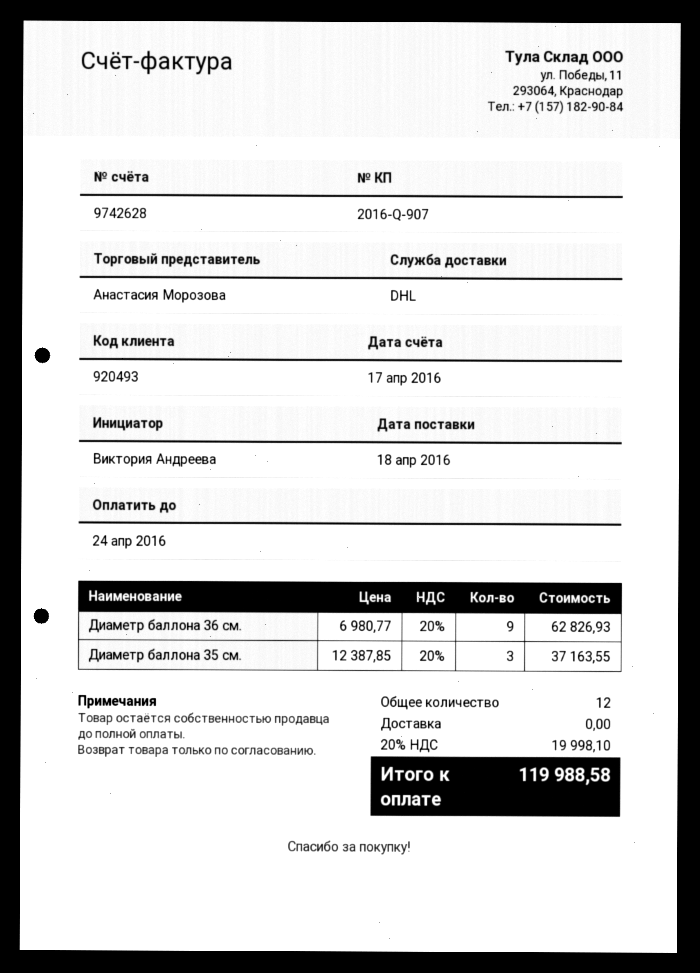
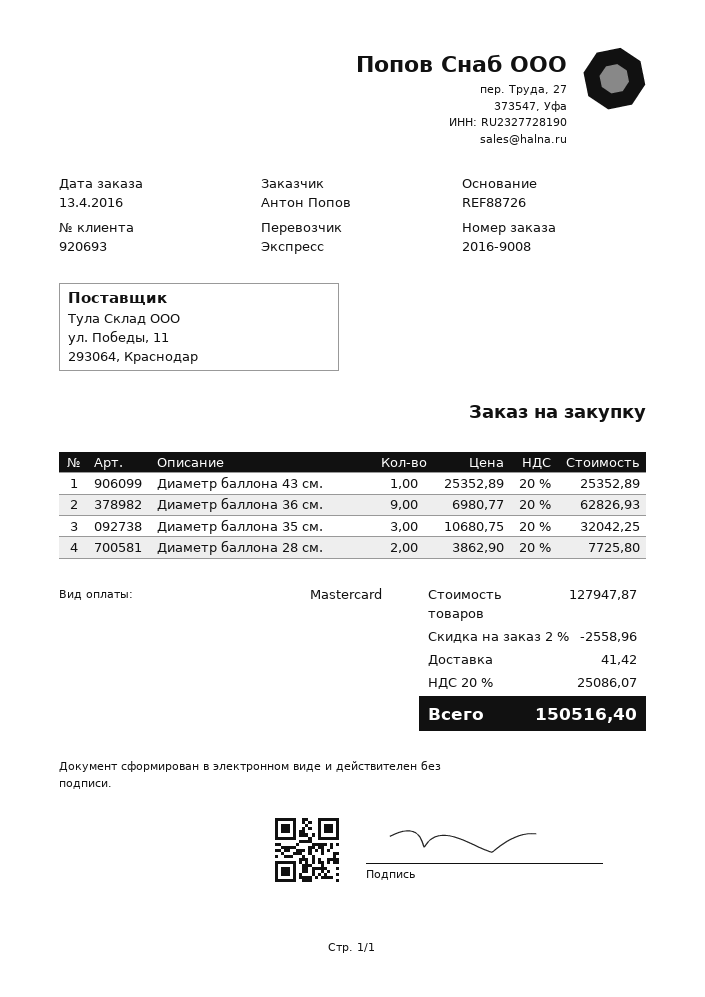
customer number: 920493 -> 920693
ordered by: Виктория Андреева -> Антон Попов
shipping method: DHL -> express
Диаметр баллона 35 см.: 3 x 12387.85 = 37163.55 -> 3 x 10680.75 = 32042.25
Диаметр баллона 43 см.: none -> 1 x 25352.89 = 25352.89
Диаметр баллона 28 см.: none -> 2 x 3862.90 = 7725.80
discount: none -> 2% = 2558.96
shipping: 0.00 -> 41.42
tax: 20% = 19998.10 -> 20% = 25086.07
total: 119988.58 -> 150516.40

